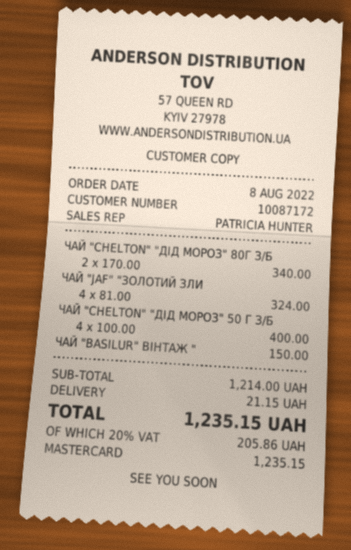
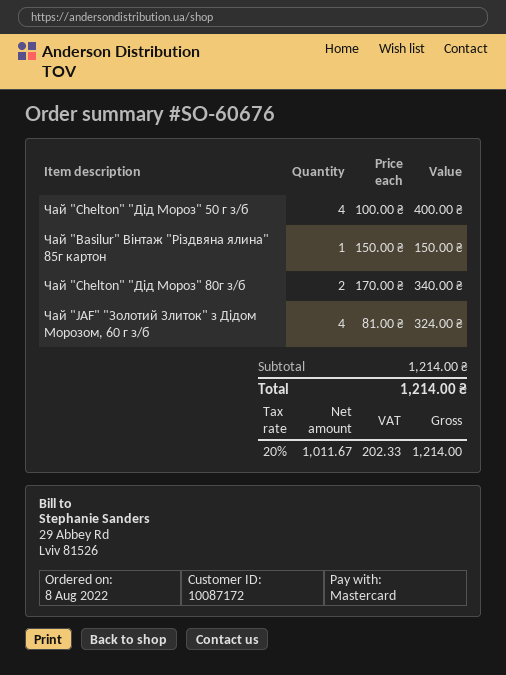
shipping: 21.15 -> none
tax: 20% = 205.86 -> 20% = 202.33
total: 1235.15 -> 1214.00

